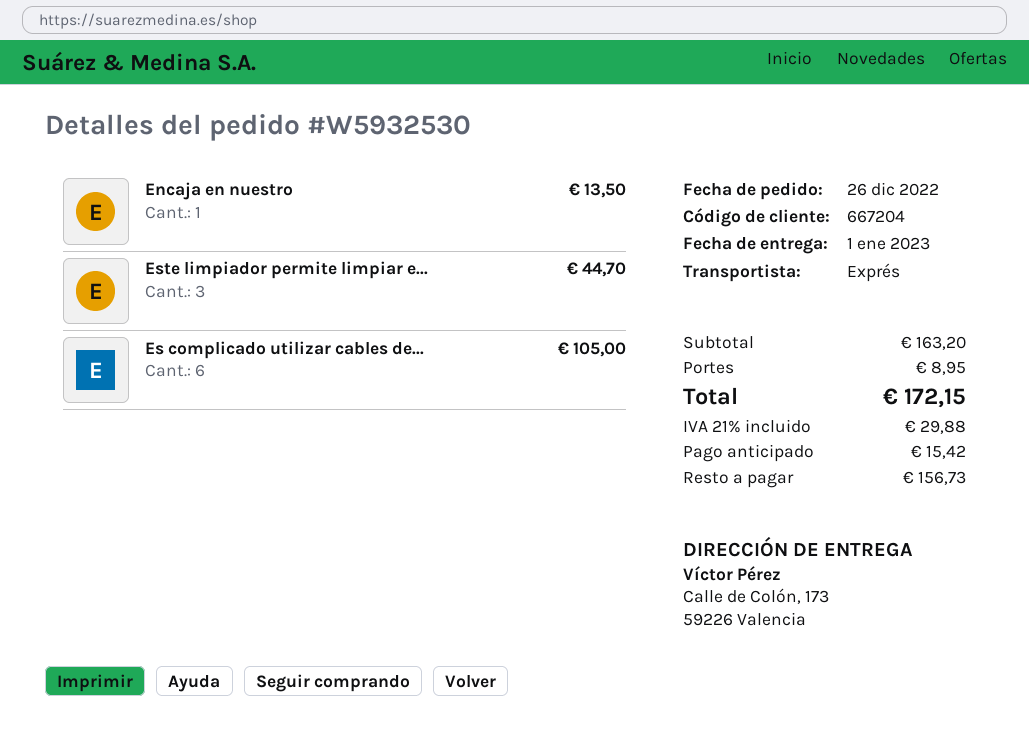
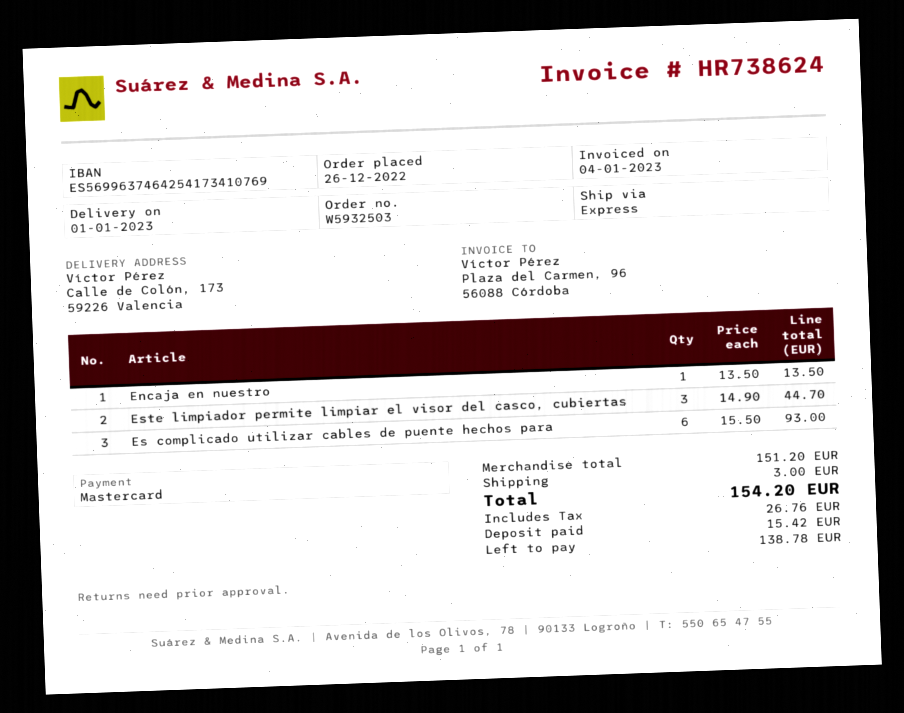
order number: W5932530 -> W5932503
Es complicado utilizar cables de...: 6 for 105.00 -> 6 for 93.00
subtotal: 163.20 -> 151.20
shipping: 8.95 -> 3.00
tax: 29.88 -> 26.76
total: 172.15 -> 154.20
balance: 156.73 -> 138.78

